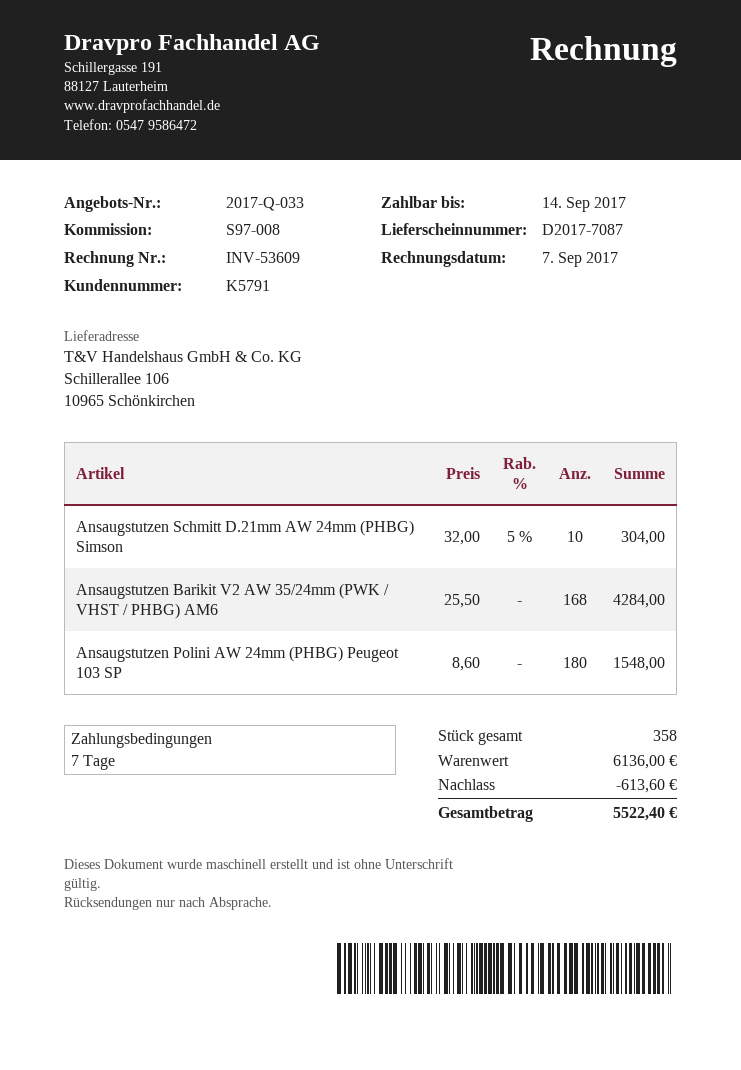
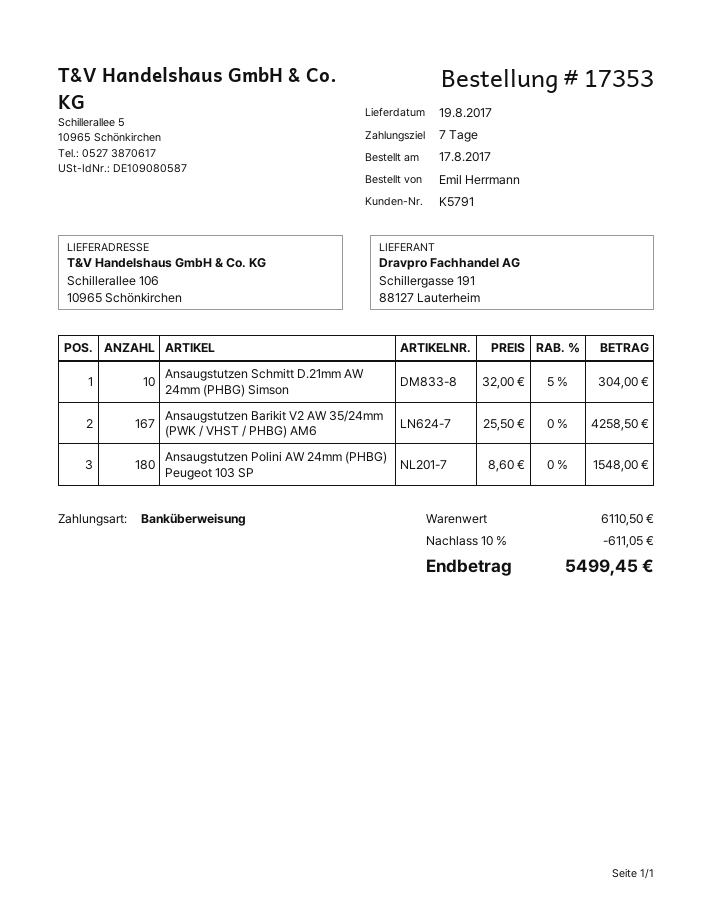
Ansaugstutzen Barikit V2 AW 35/24mm (PWK / VHST / PHBG) AM6: 168 x 25.50 = 4284.00 -> 167 x 25.50 = 4258.50
subtotal: 6136.00 -> 6110.50
discount: 613.60 -> 611.05
total: 5522.40 -> 5499.45

